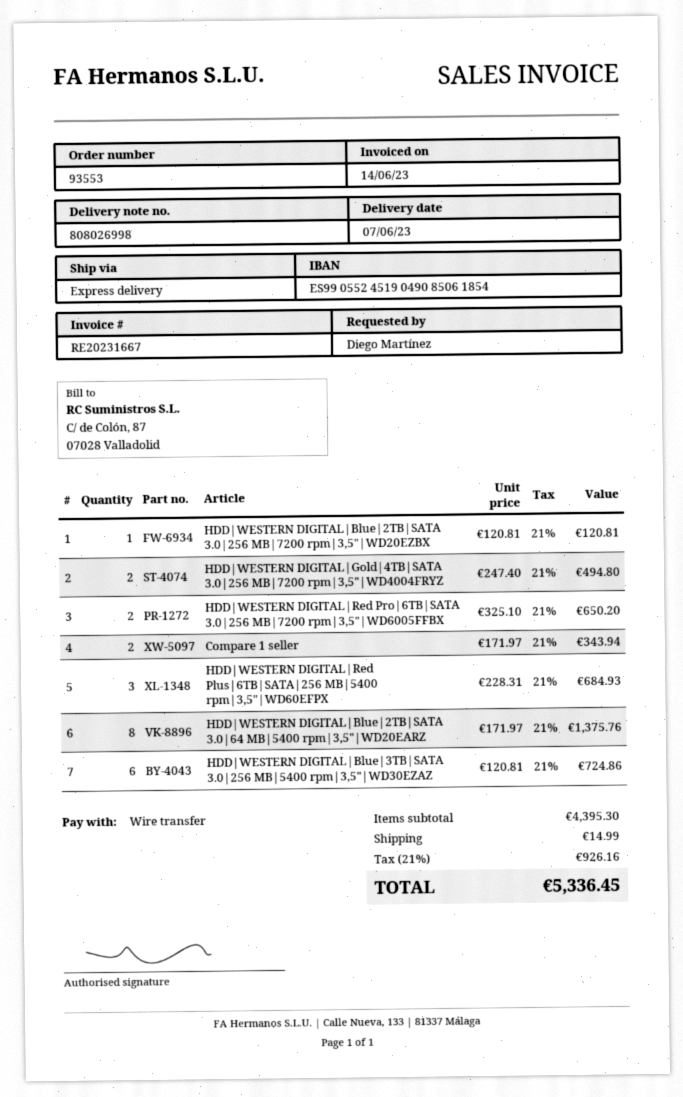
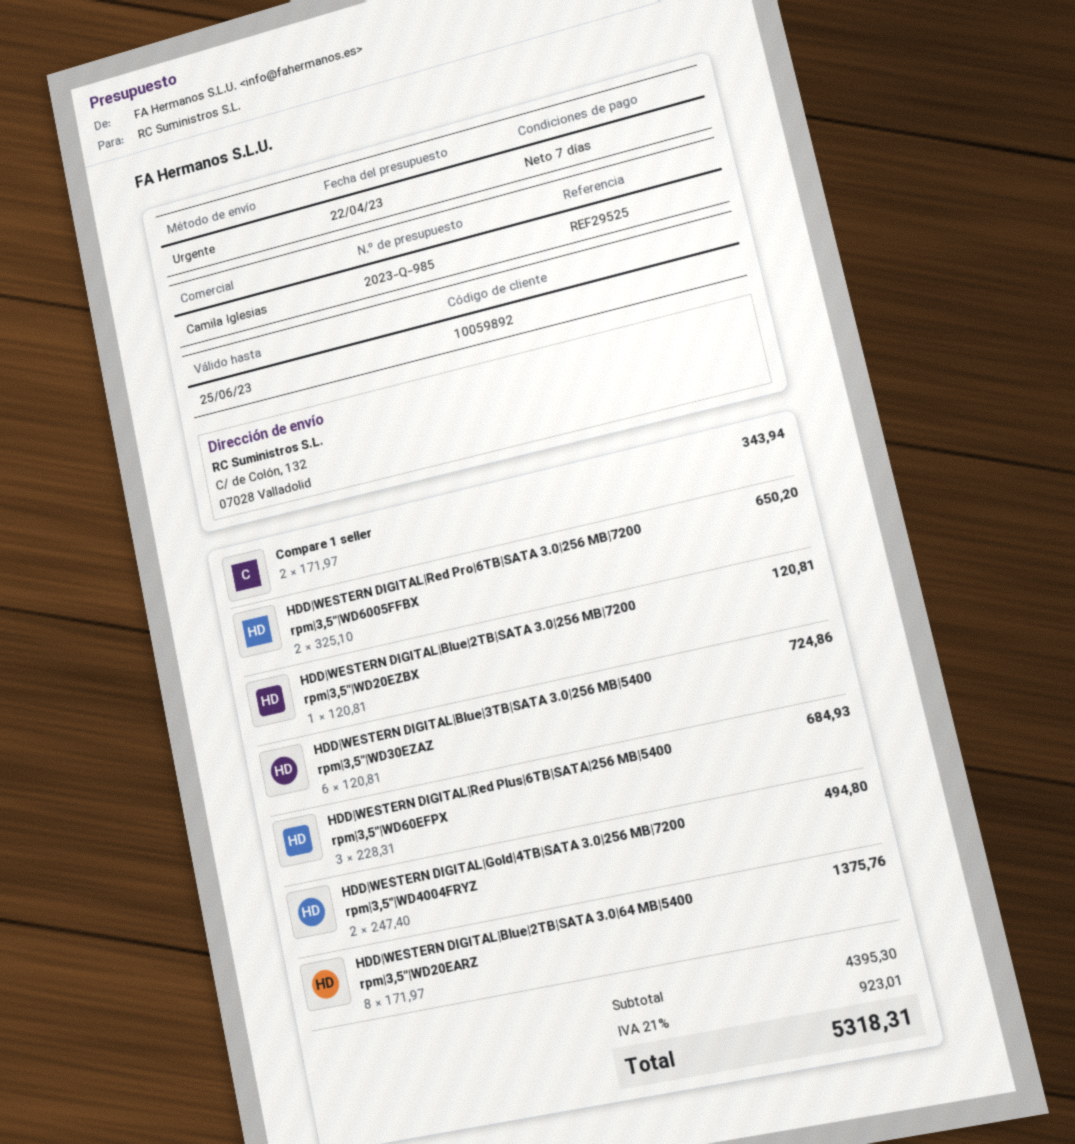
shipping: 14.99 -> none
tax: 21% = 926.16 -> 21% = 923.01
total: 5336.45 -> 5318.31

